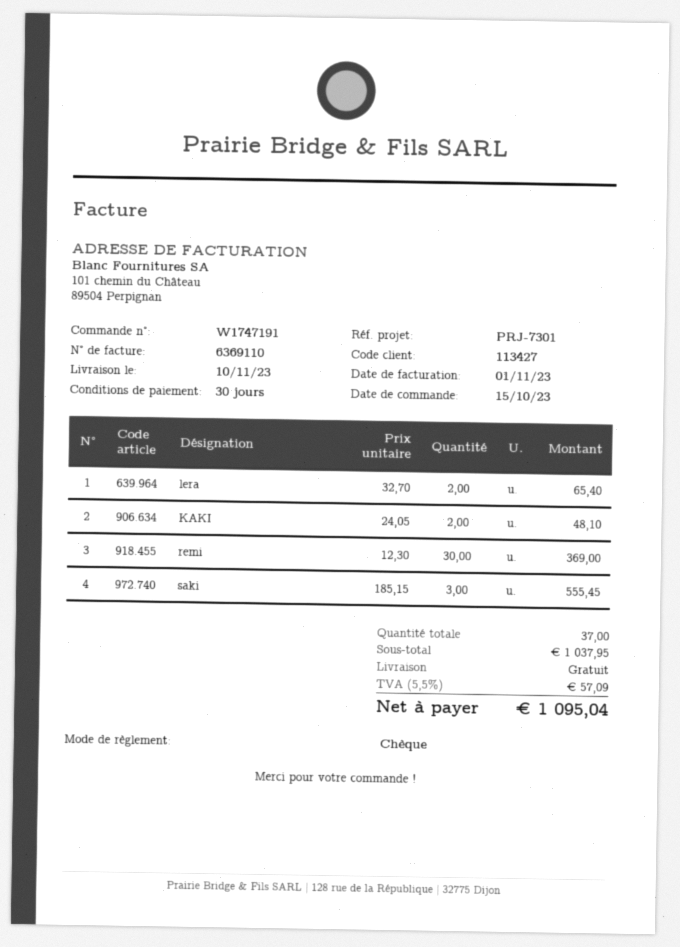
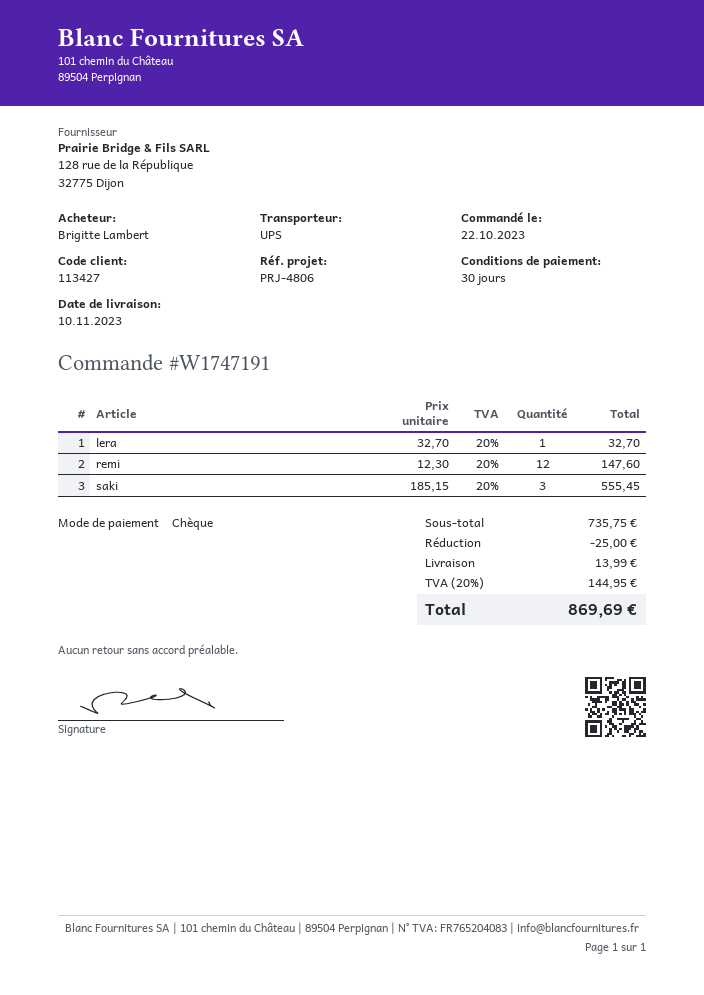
order date: 2023-10-15 -> 2023-10-22
reference: PRJ-7301 -> PRJ-4806
lera: 2 x 32.70 = 65.40 -> 1 x 32.70 = 32.70
KAKI: 2 x 24.05 = 48.10 -> none
remi: 30 x 12.30 = 369.00 -> 12 x 12.30 = 147.60
subtotal: 1037.95 -> 735.75
discount: none -> 25.00
shipping: 0.00 -> 13.99
tax: 5.5% = 57.09 -> 20% = 144.95
total: 1095.04 -> 869.69

